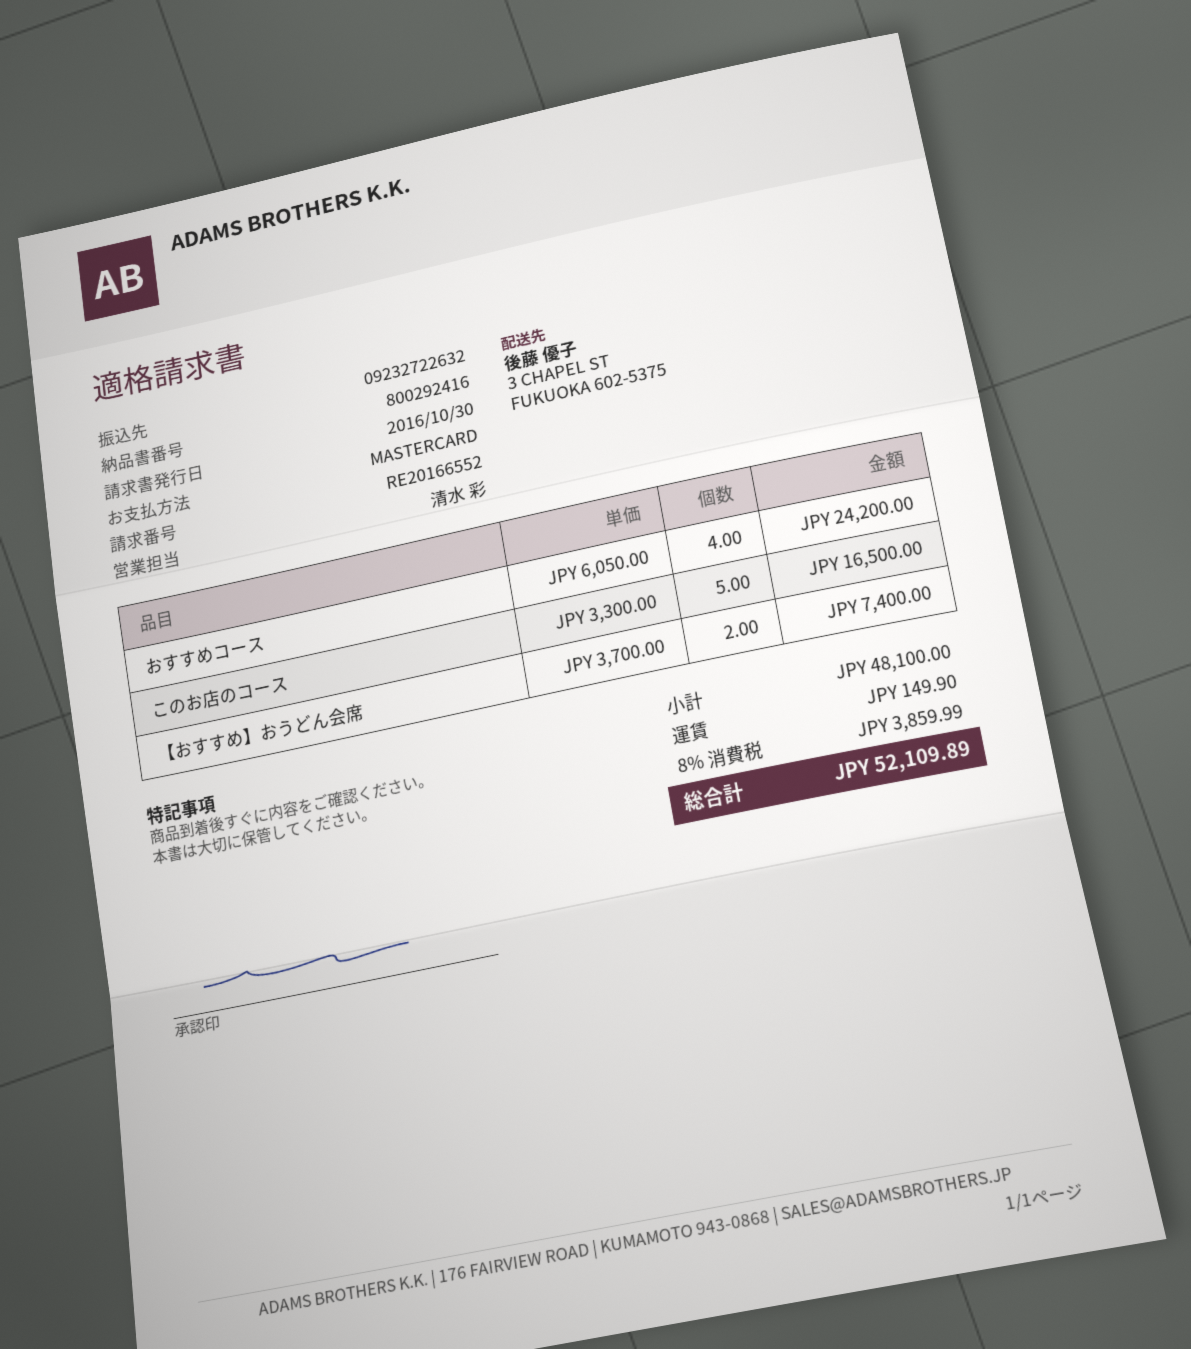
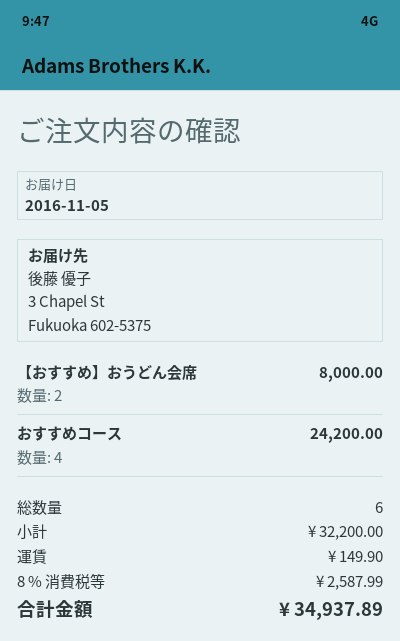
このお店のコース: 5 for 16500.00 -> none
【おすすめ】おうどん会席: 2 for 7400.00 -> 2 for 8000.00
subtotal: 48100.00 -> 32200.00
tax: 8% = 3859.99 -> 8% = 2587.99
total: 52109.89 -> 34937.89

